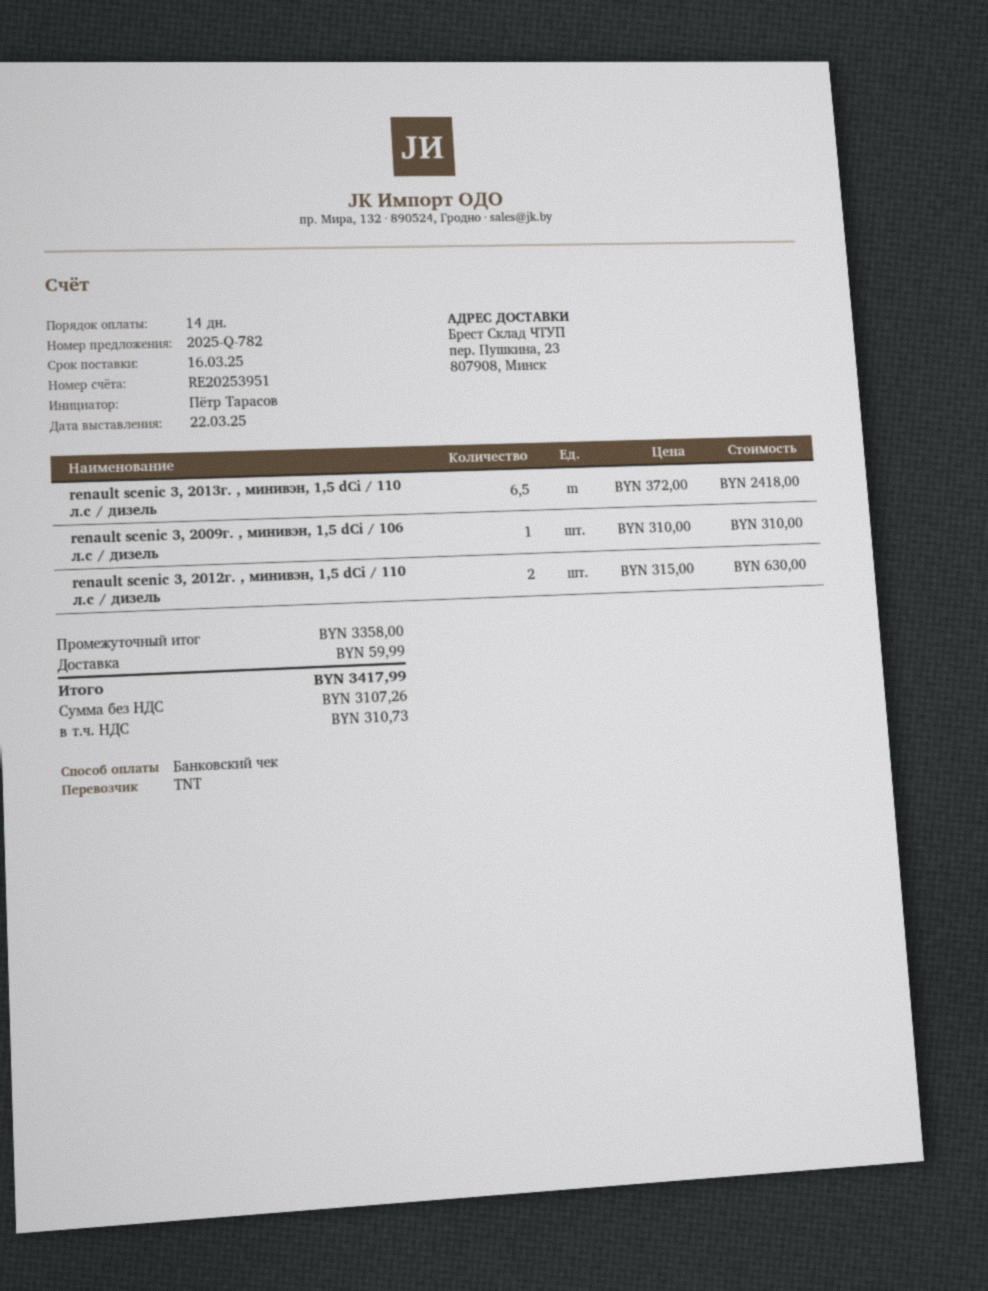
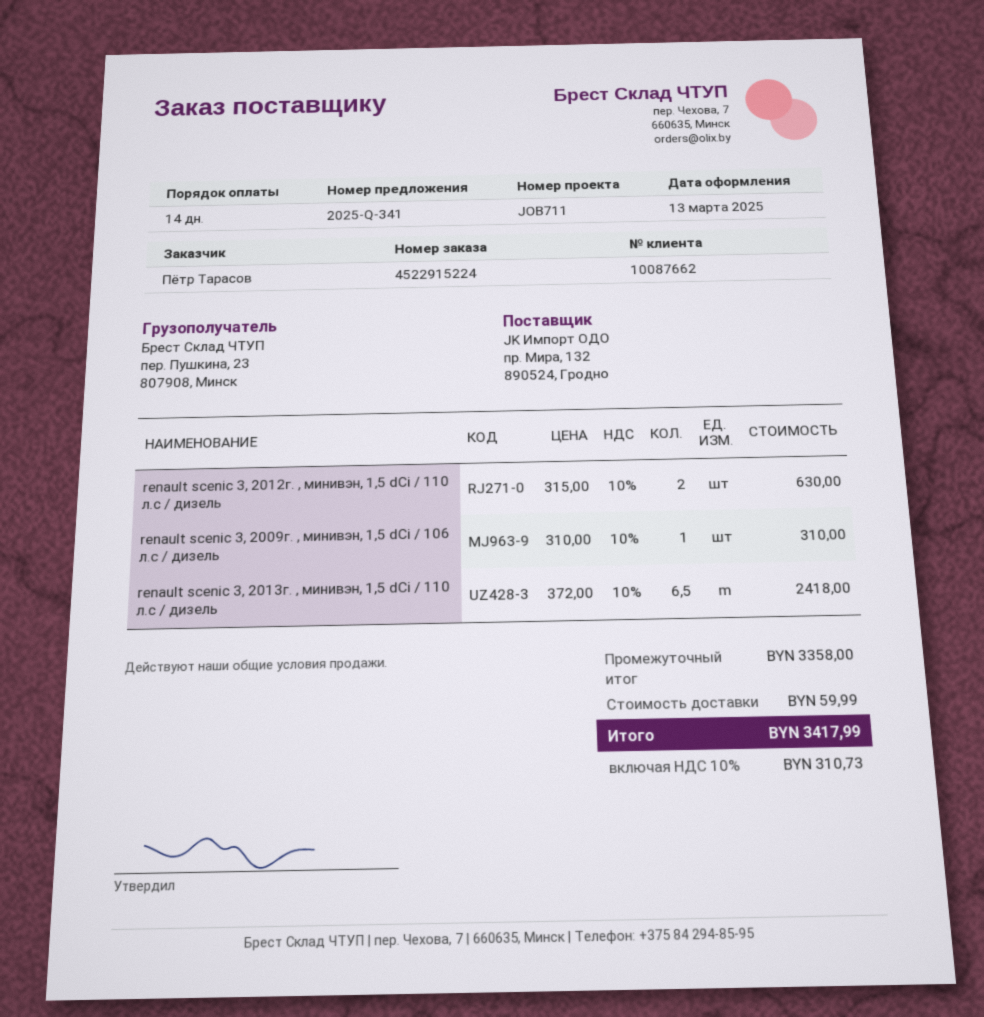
quote number: 2025-Q-782 -> 2025-Q-341

